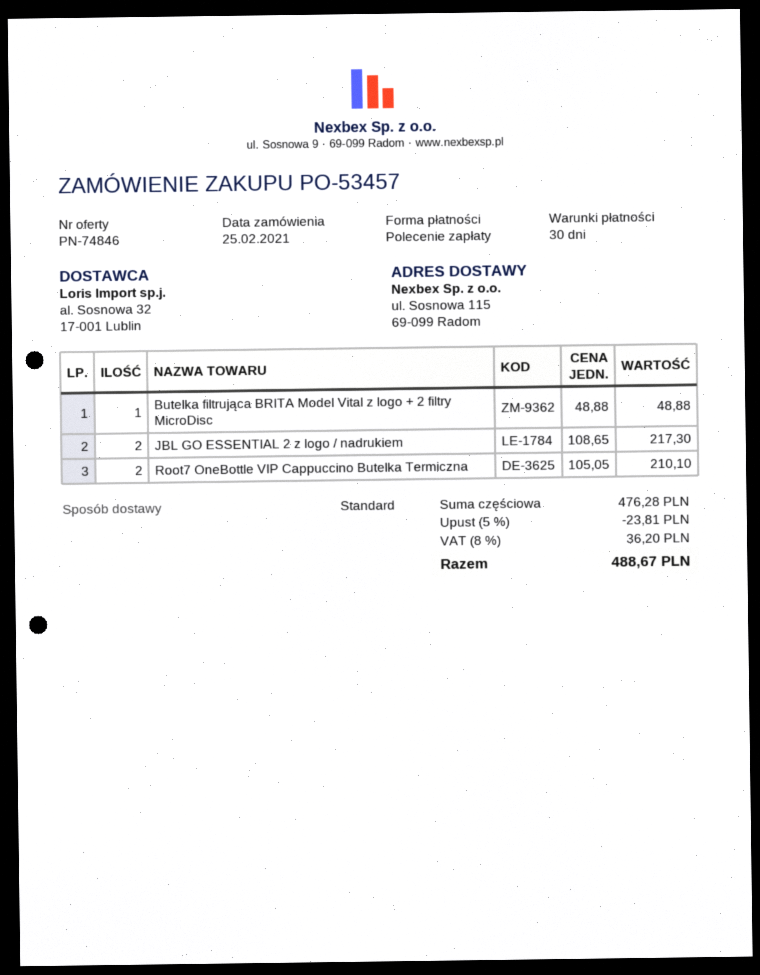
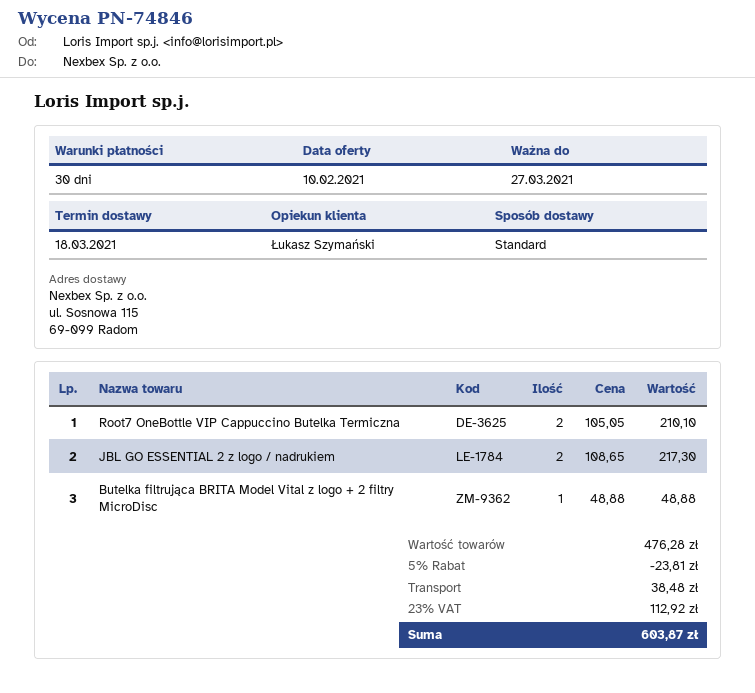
shipping: none -> 38.48
tax: 8% = 36.20 -> 23% = 112.92
total: 488.67 -> 603.87

